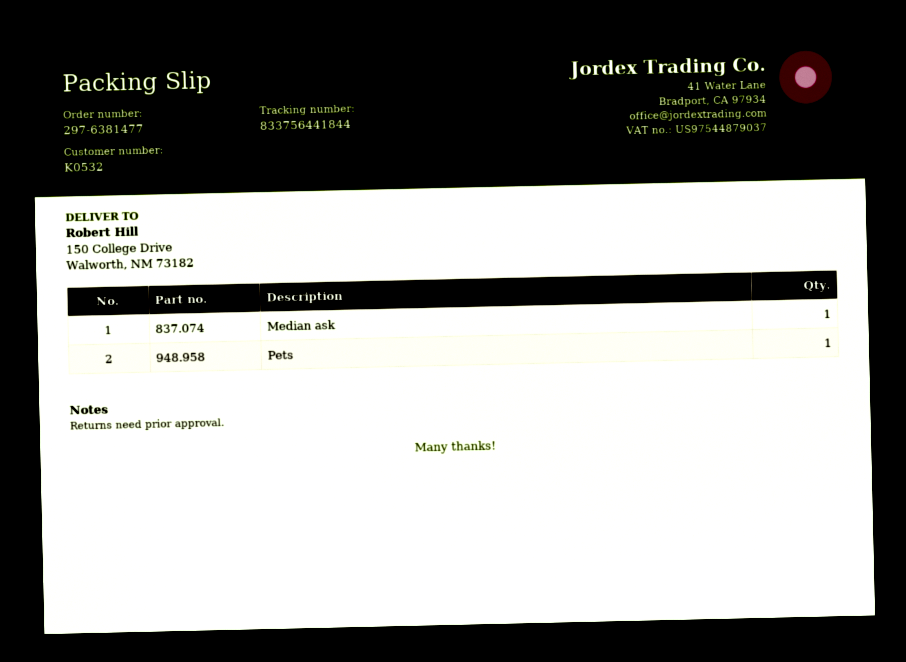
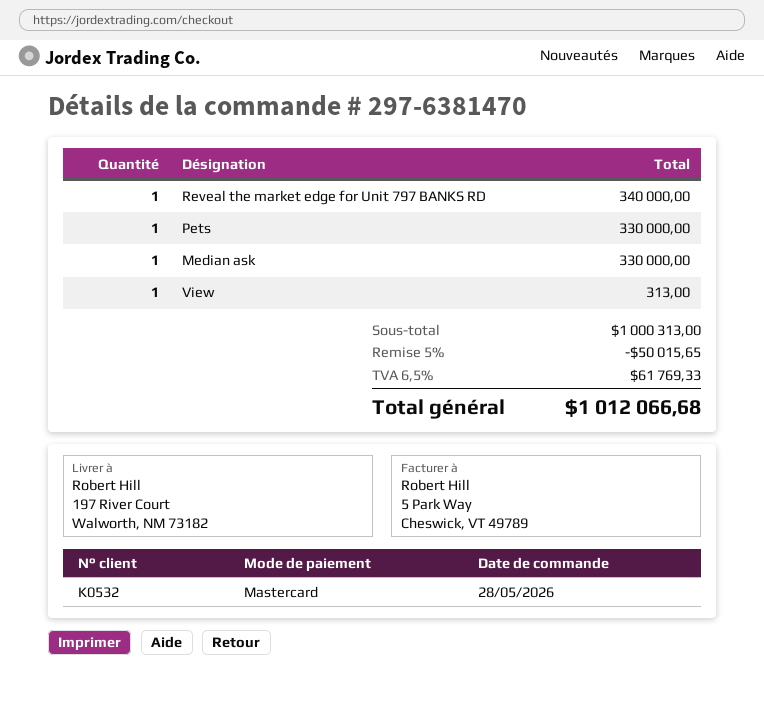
order number: 297-6381477 -> 297-6381470
ship to: 150 College Drive, Walworth, NM 73182 -> 197 River Court, Walworth, NM 73182
Reveal the market edge for Unit 797 BANKS RD: none -> 1
View: none -> 1

